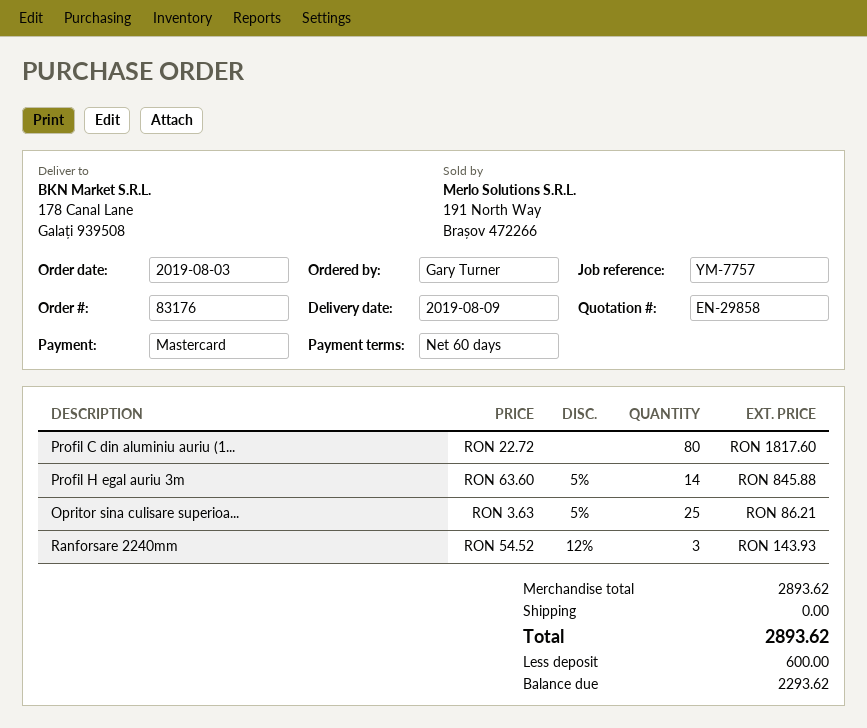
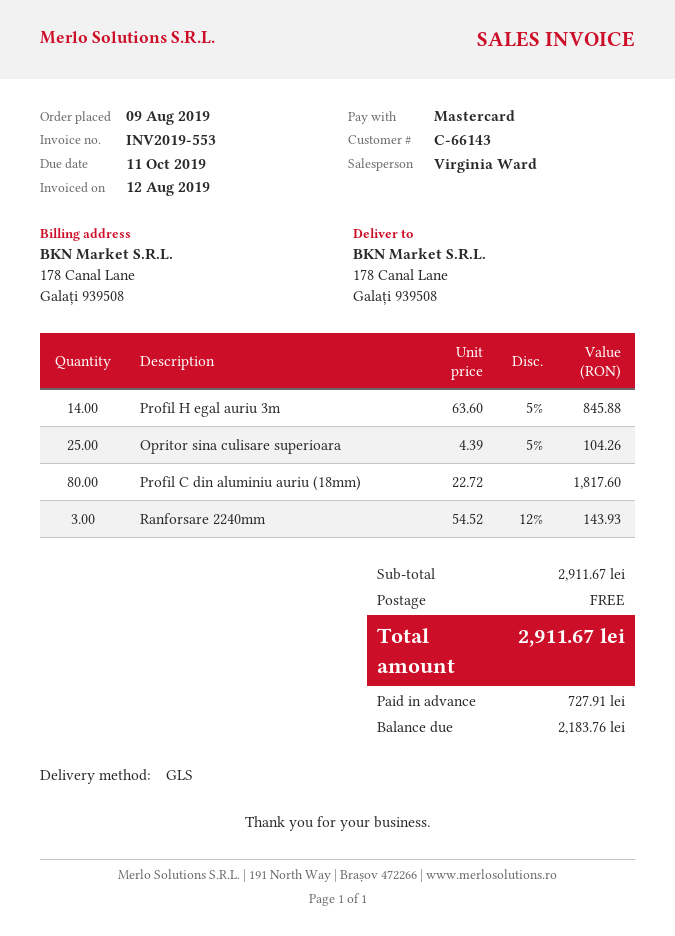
order date: 2019-08-03 -> 2019-08-09
Opritor sina culisare superioa...: 25 x 3.63 - 5% = 86.21 -> 25 x 4.39 - 5% = 104.26
subtotal: 2893.62 -> 2911.67
total: 2893.62 -> 2911.67
deposit: 600.00 -> 727.91
balance: 2293.62 -> 2183.76

